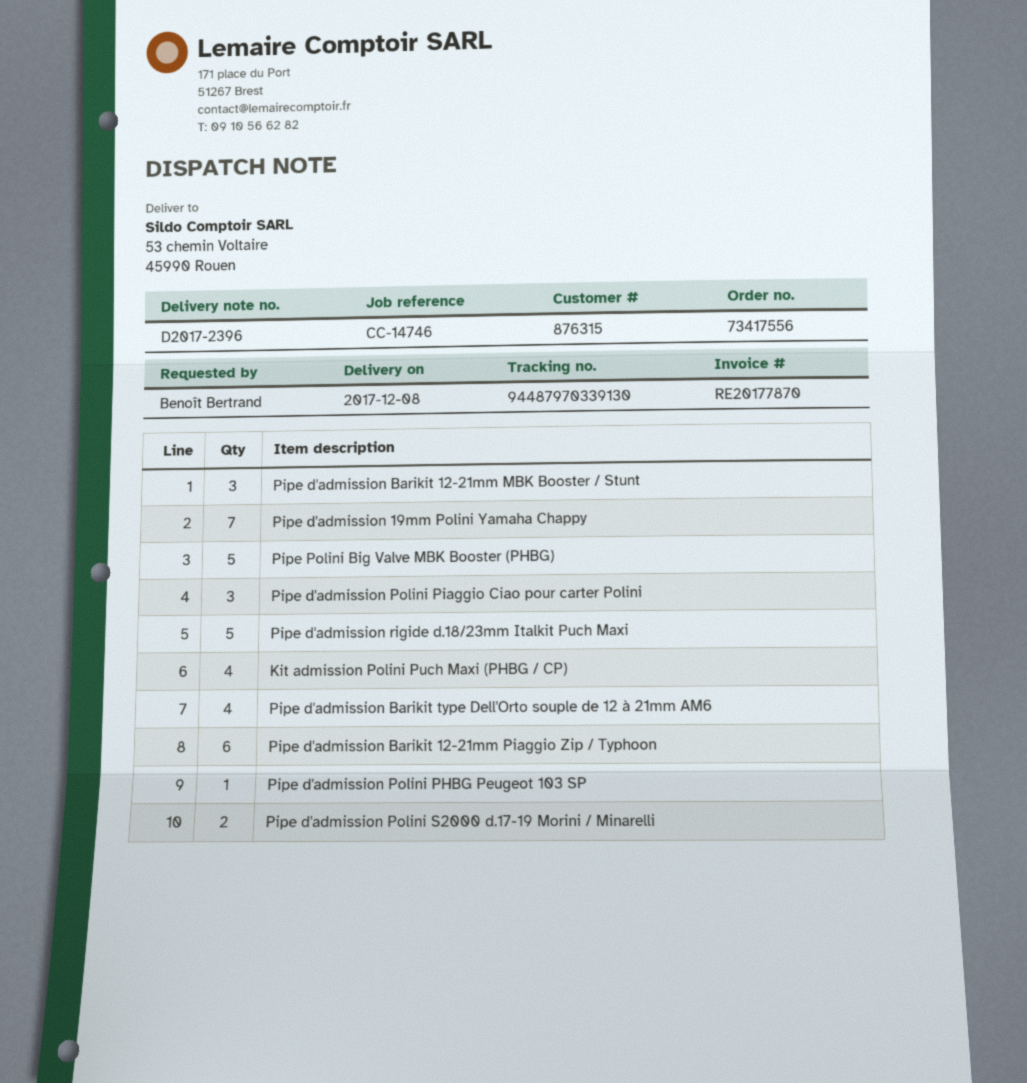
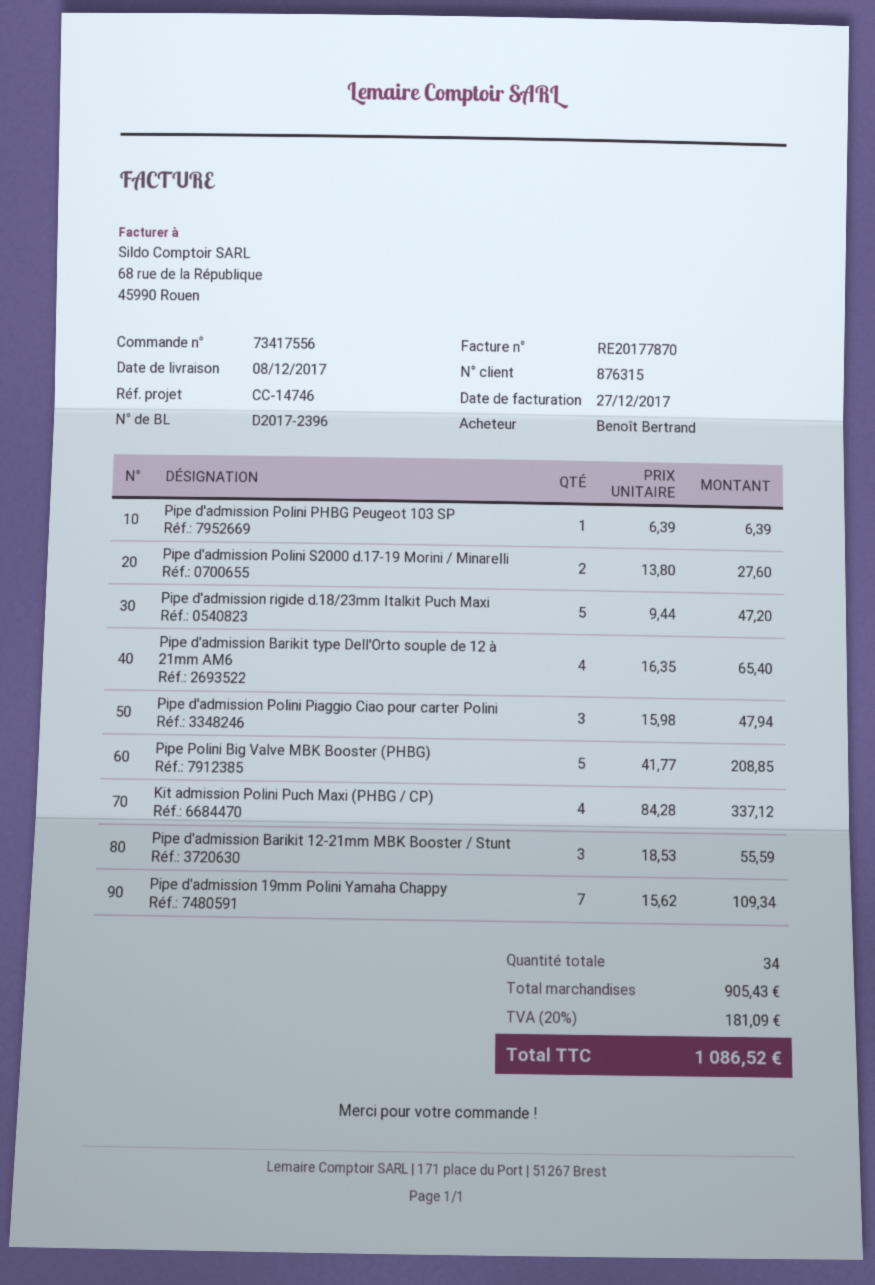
Pipe d'admission Barikit 12-21mm Piaggio Zip / Typhoon: 6 -> none

